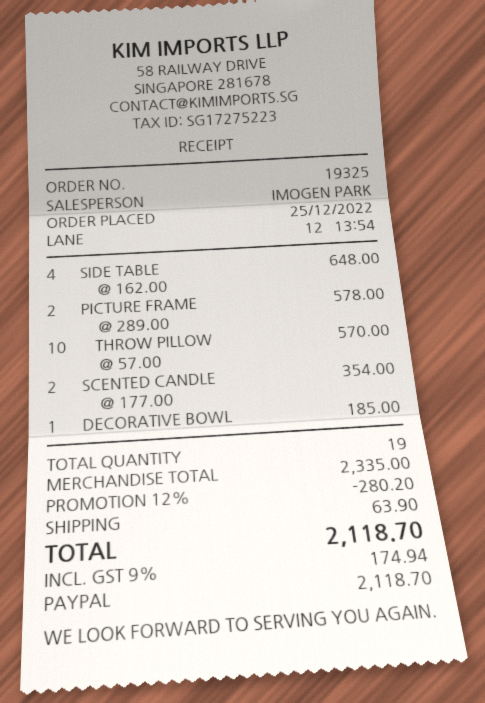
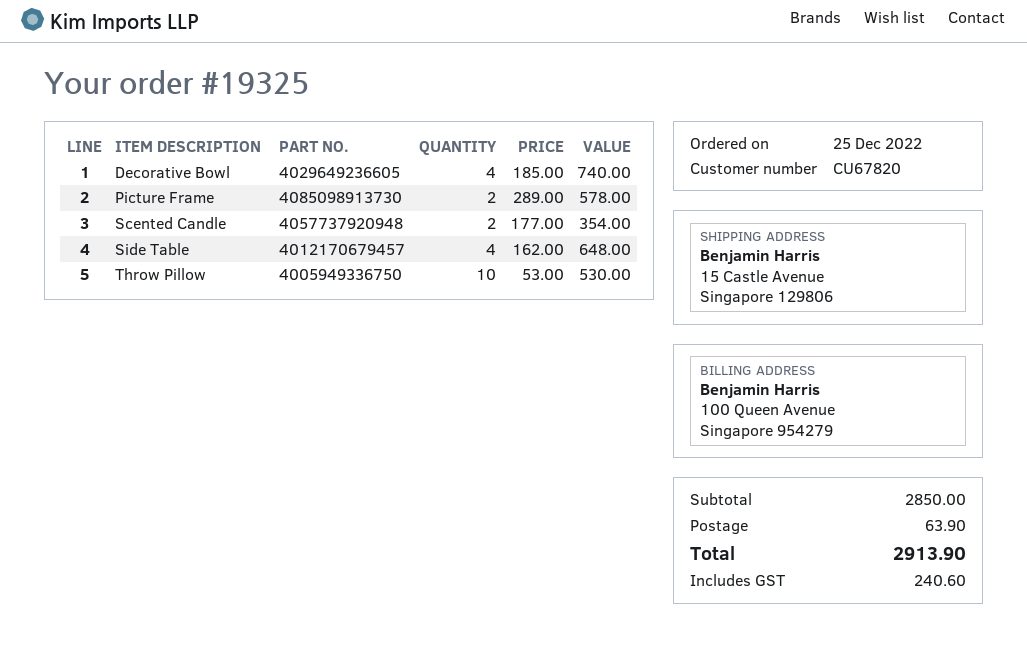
THROW PILLOW: 10 x 57.00 = 570.00 -> 10 x 53.00 = 530.00
DECORATIVE BOWL: 1 x 185.00 = 185.00 -> 4 x 185.00 = 740.00
subtotal: 2335.00 -> 2850.00
discount: 12% = 280.20 -> none
tax: 174.94 -> 240.60
total: 2118.70 -> 2913.90

